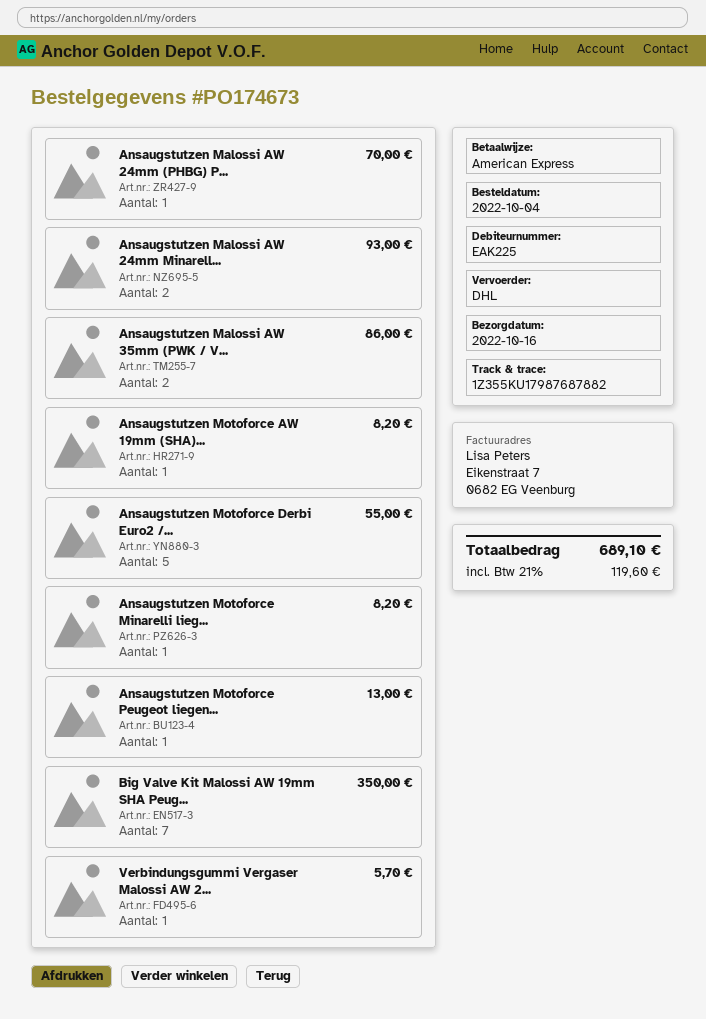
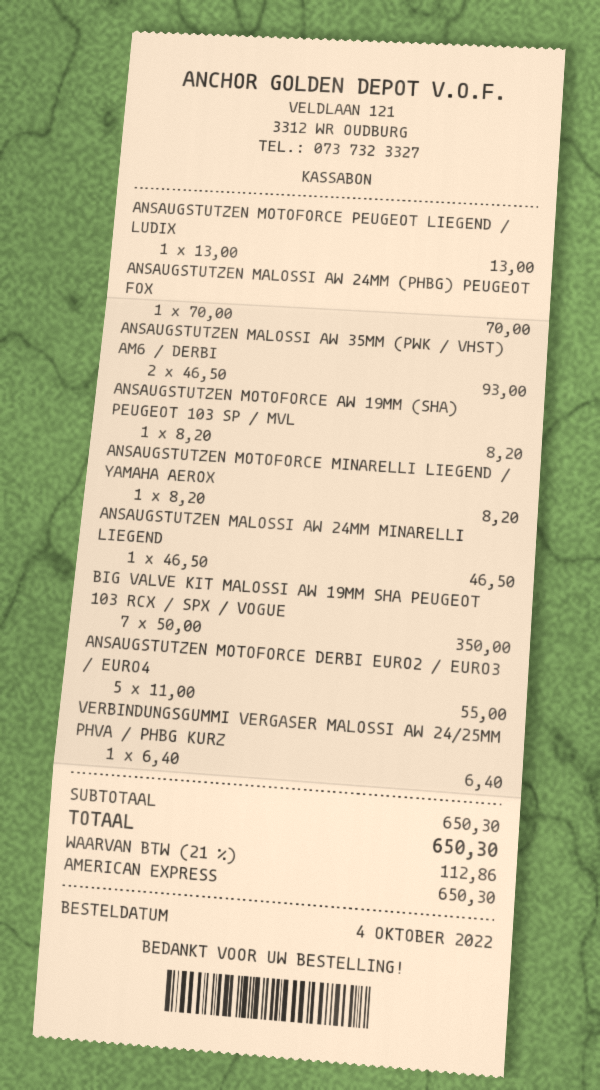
Ansaugstutzen Malossi AW 24mm Minarell...: 2 for 93.00 -> 1 for 46.50
Ansaugstutzen Malossi AW 35mm (PWK / V...: 2 for 86.00 -> 2 for 93.00
Verbindungsgummi Vergaser Malossi AW 2...: 1 for 5.70 -> 1 for 6.40
tax: 21% = 119.60 -> 21% = 112.86
total: 689.10 -> 650.30

